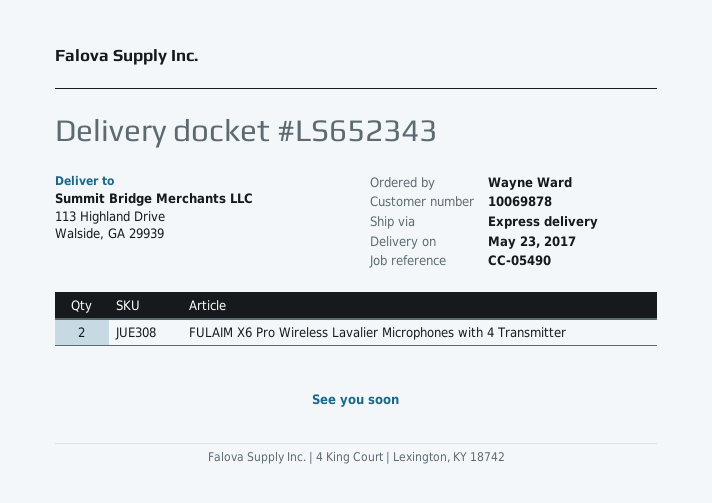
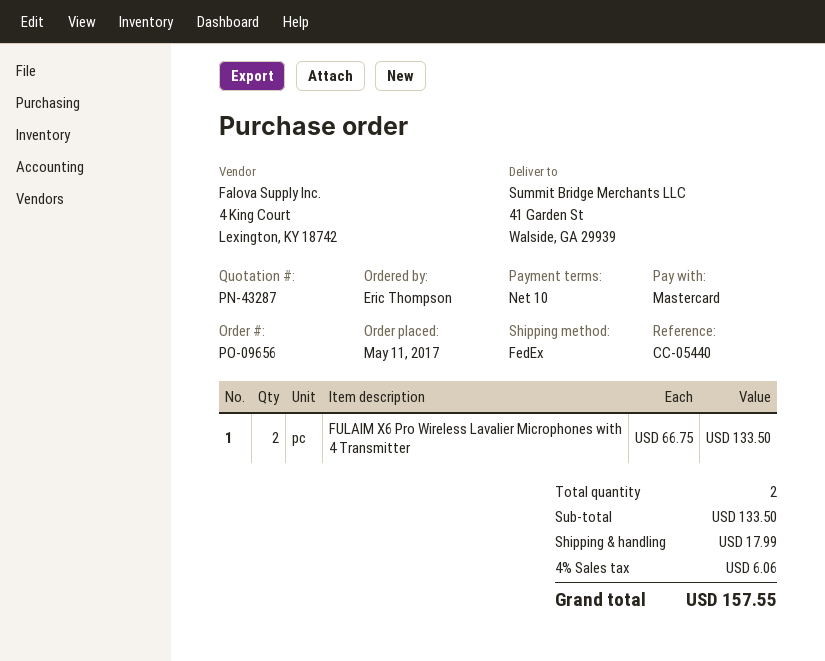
reference: CC-05490 -> CC-05440
ordered by: Wayne Ward -> Eric Thompson
shipping method: express -> FedEx
ship to: 113 Highland Drive, Walside, GA 29939 -> 41 Garden St, Walside, GA 29939

